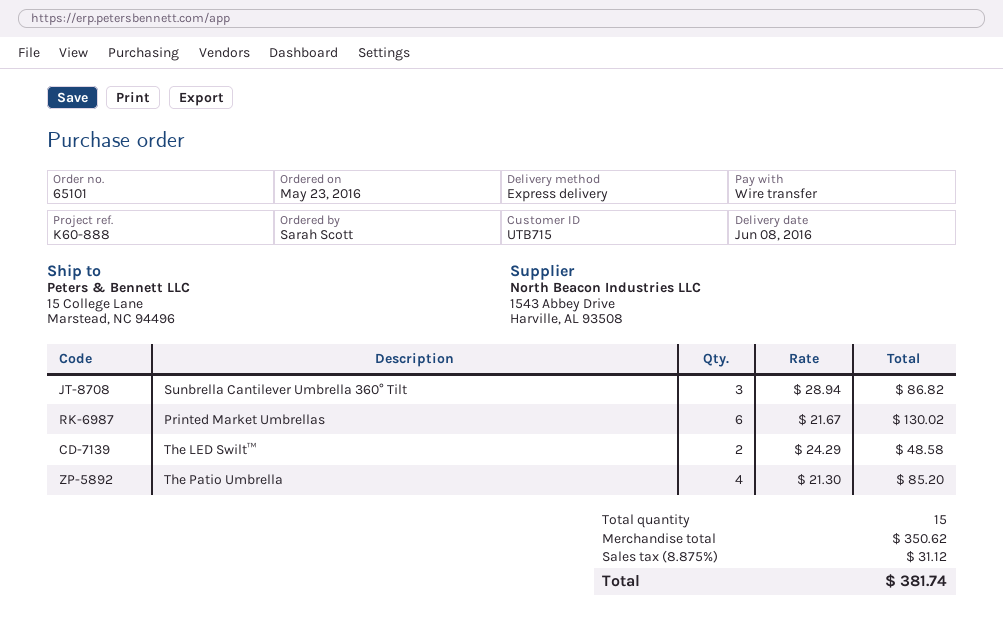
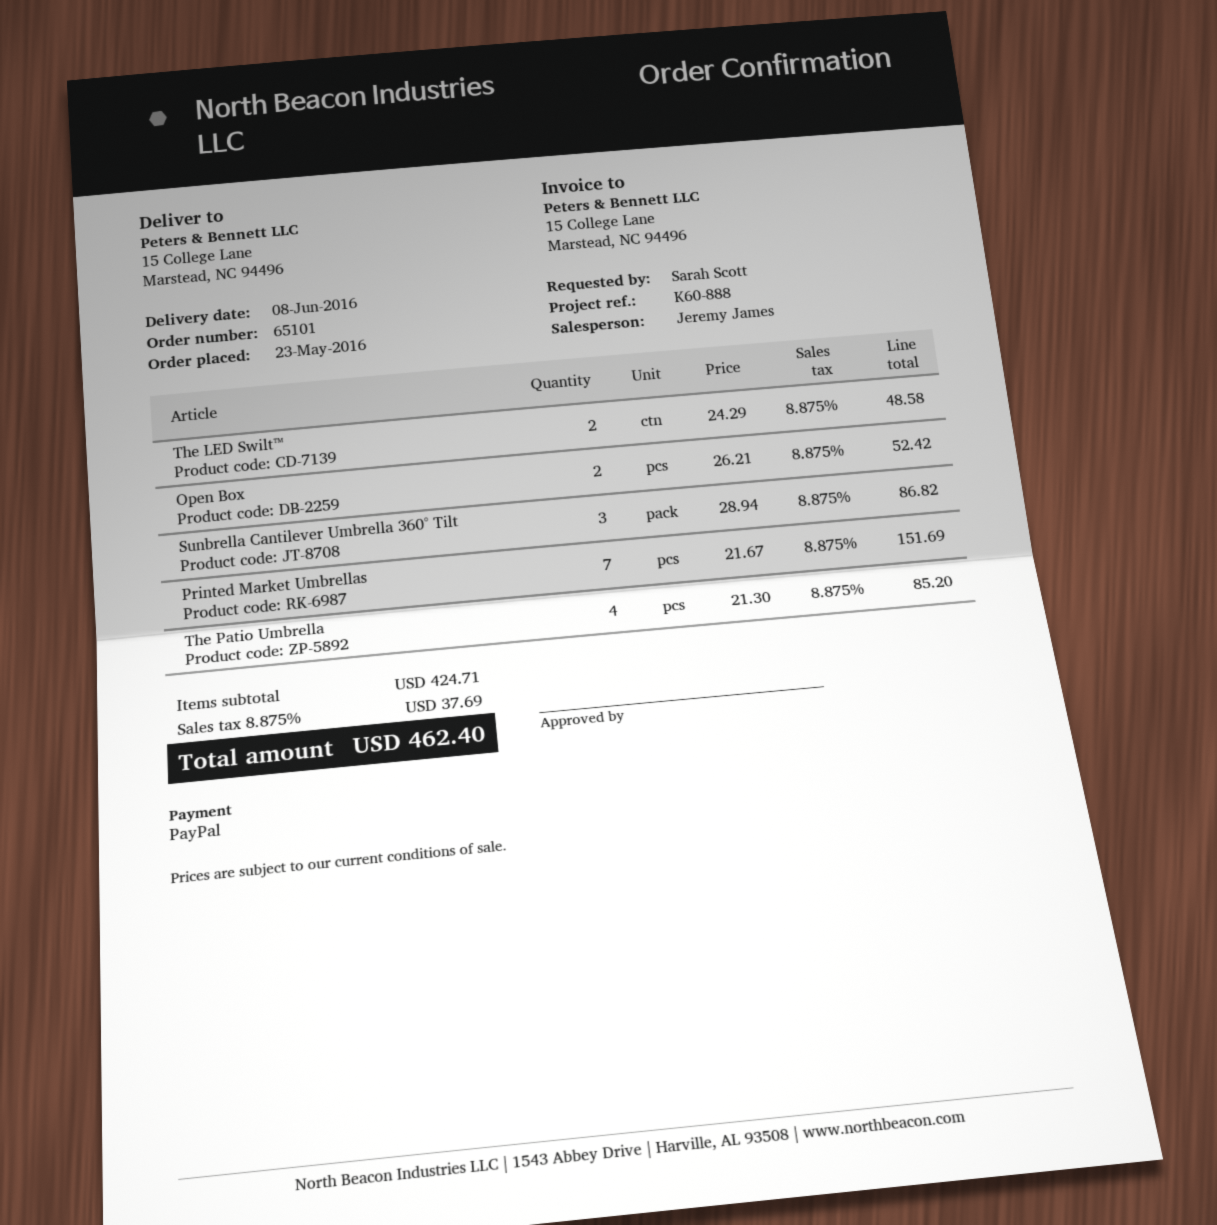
payment method: bank transfer -> PayPal
Printed Market Umbrellas: 6 x 21.67 = 130.02 -> 7 x 21.67 = 151.69
Open Box: none -> 2 x 26.21 = 52.42
subtotal: 350.62 -> 424.71
tax: 8.875% = 31.12 -> 8.875% = 37.69
total: 381.74 -> 462.40

